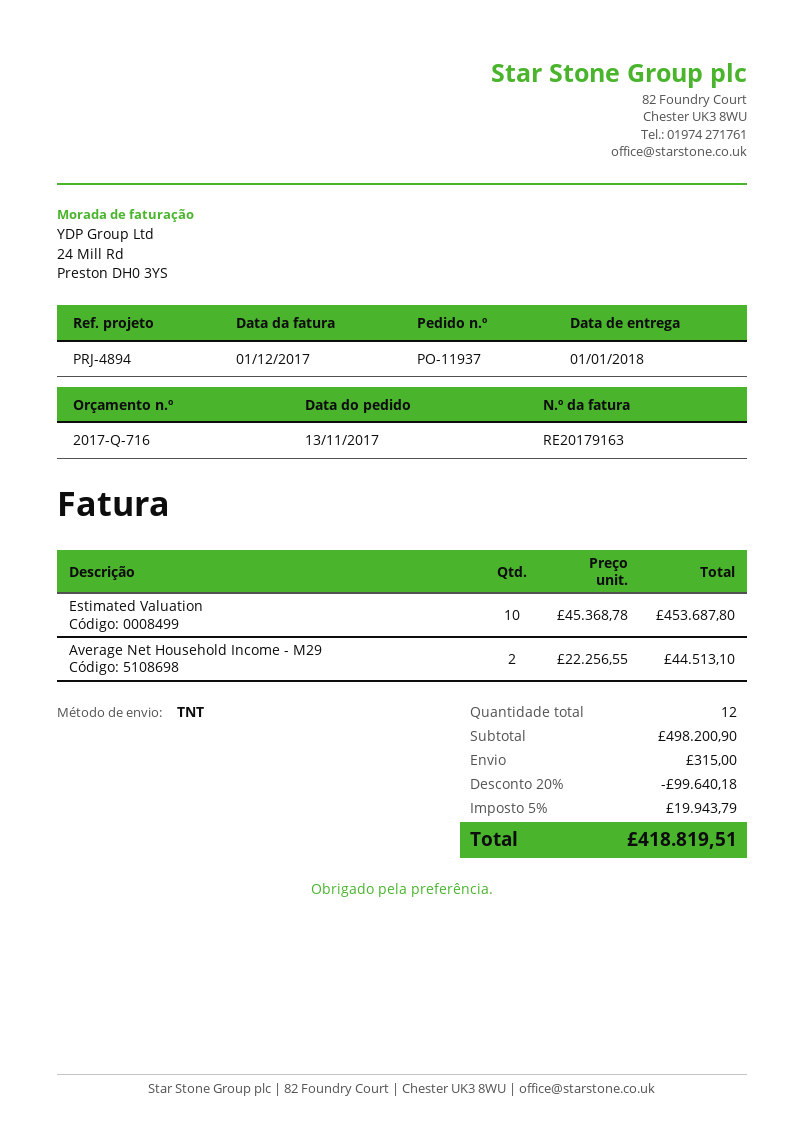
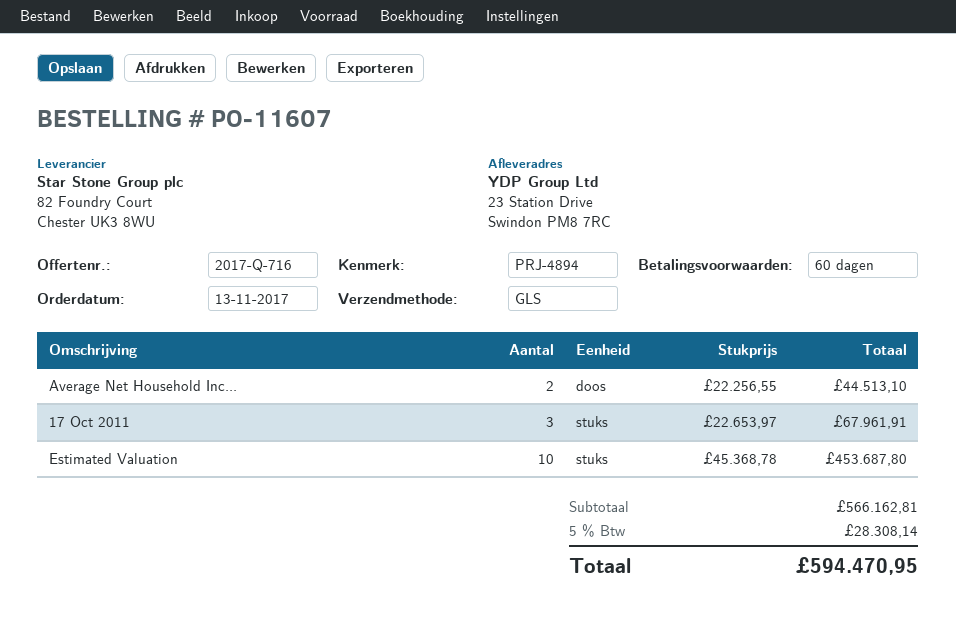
order number: PO-11937 -> PO-11607
shipping method: TNT -> GLS
17 Oct 2011: none -> 3 x 22653.97 = 67961.91
subtotal: 498200.90 -> 566162.81
discount: 20% = 99640.18 -> none
shipping: 315.00 -> none
tax: 5% = 19943.79 -> 5% = 28308.14
total: 418819.51 -> 594470.95

